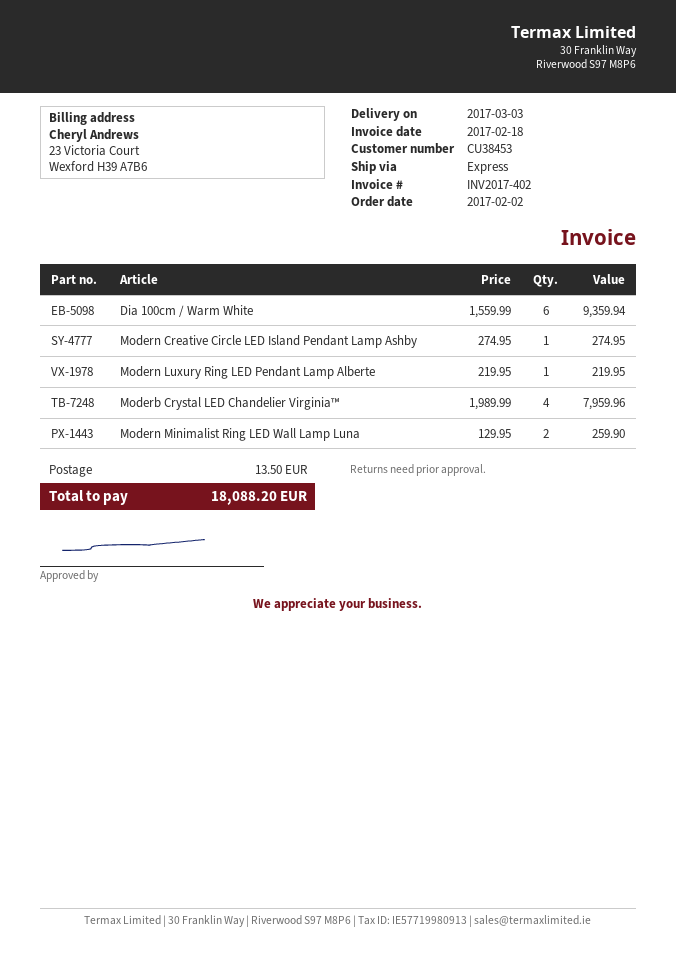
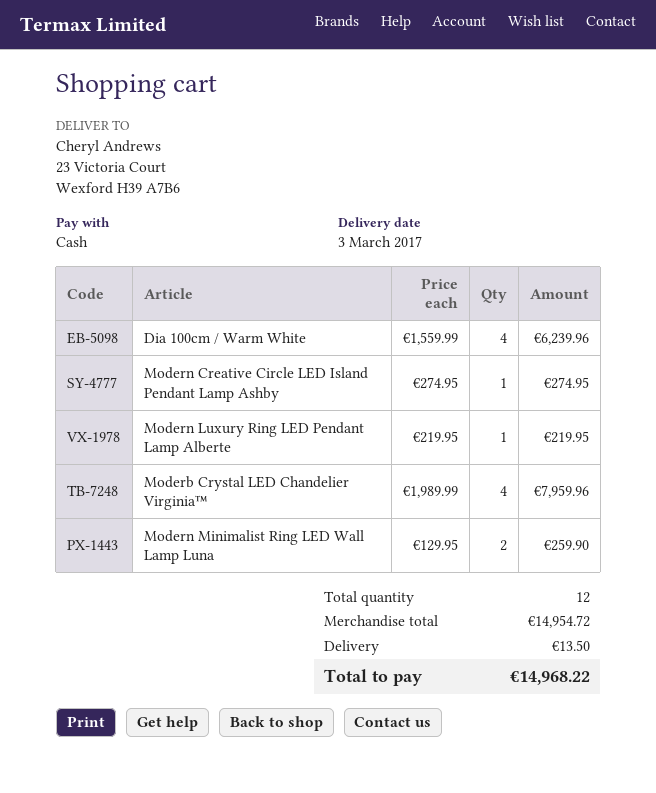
Dia 100cm / Warm White: 6 x 1559.99 = 9359.94 -> 4 x 1559.99 = 6239.96
total: 18088.20 -> 14968.22

